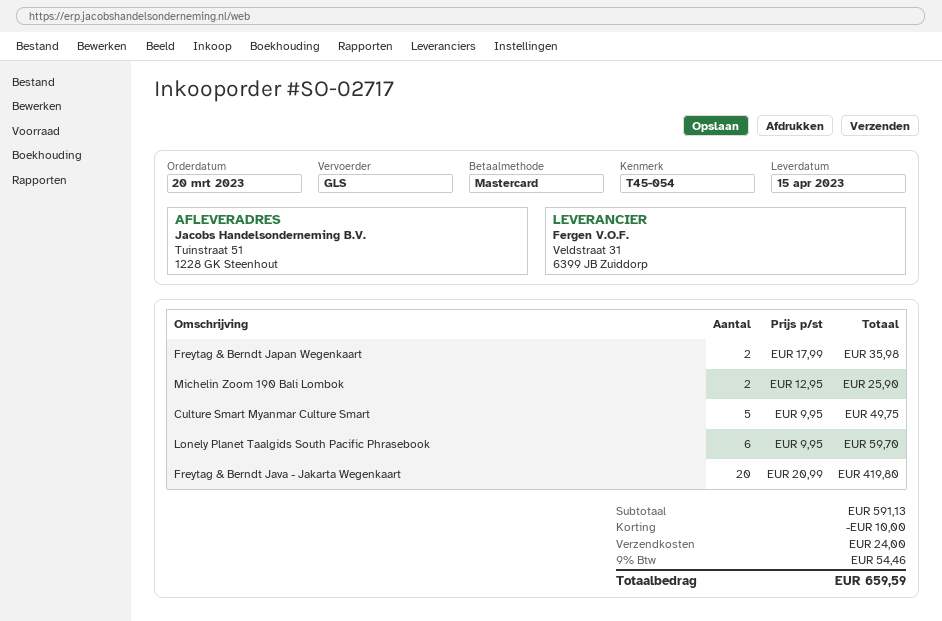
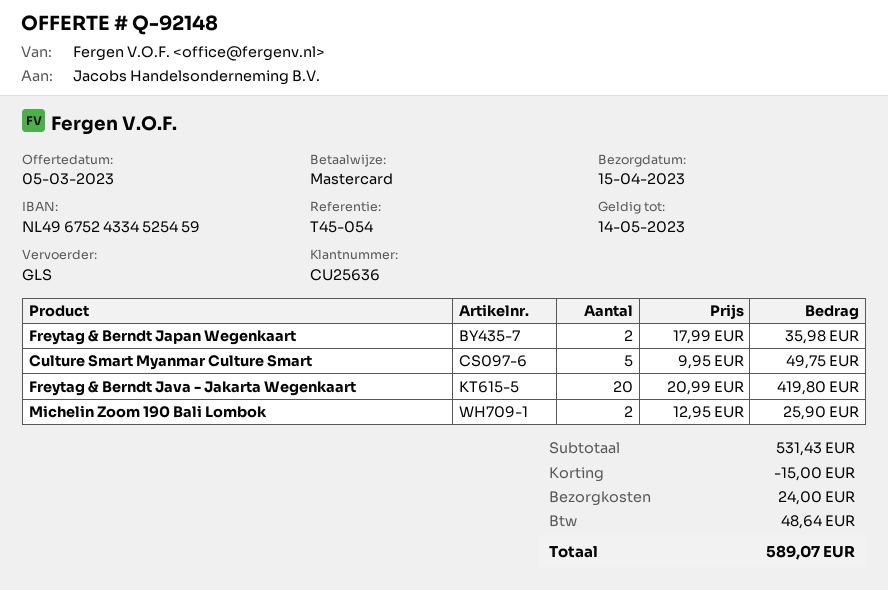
Lonely Planet Taalgids South Pacific Phrasebook: 6 x 9.95 = 59.70 -> none
subtotal: 591.13 -> 531.43
discount: 10.00 -> 15.00
tax: 54.46 -> 48.64
total: 659.59 -> 589.07

